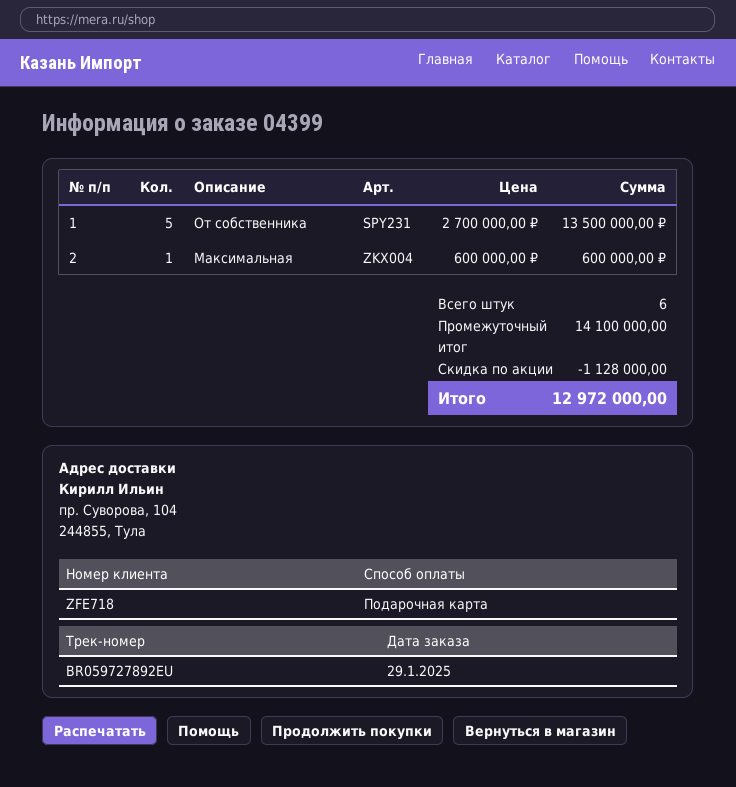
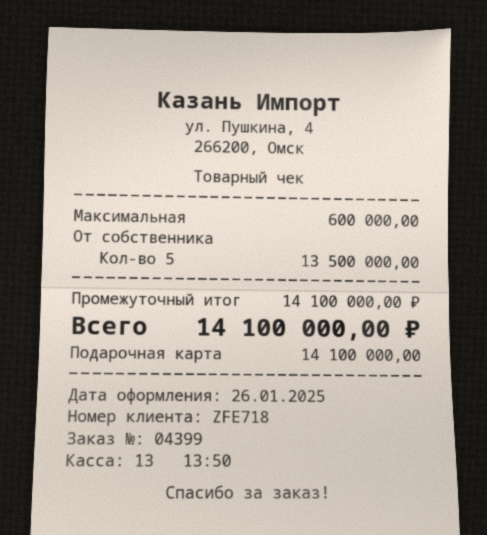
order date: 2025-01-29 -> 2025-01-26
discount: 1128000.00 -> none
total: 12972000.00 -> 14100000.00

